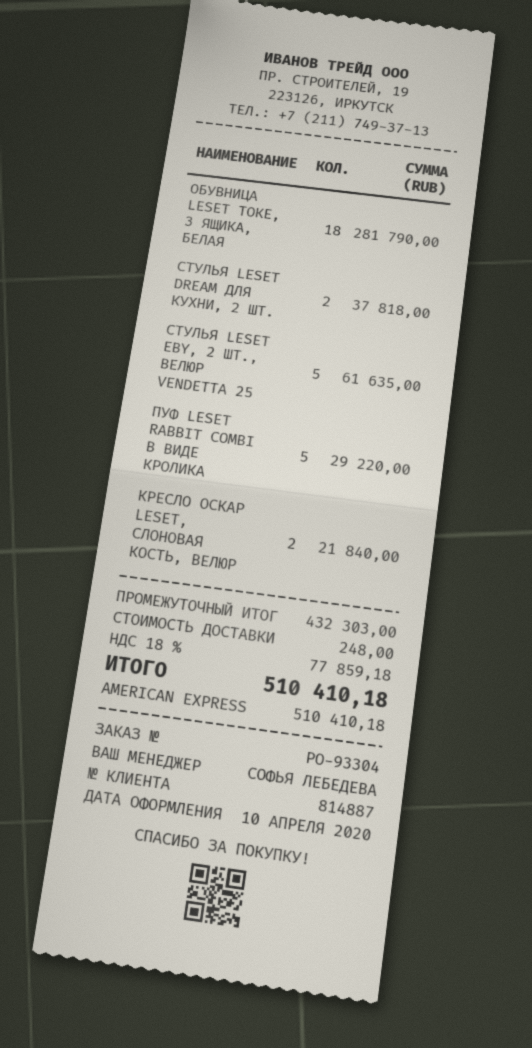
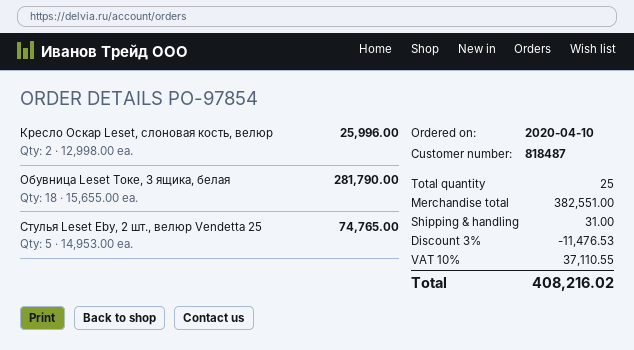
order number: PO-93304 -> PO-97854
customer number: 814887 -> 818487
СТУЛЬЯ LESET DREAM ДЛЯ КУХНИ, 2 ШТ.: 2 for 37818.00 -> none
СТУЛЬЯ LESET EBY, 2 ШТ., ВЕЛЮР VENDETTA 25: 5 for 61635.00 -> 5 for 74765.00
ПУФ LESET RABBIT COMBI В ВИДЕ КРОЛИКА: 5 for 29220.00 -> none
КРЕСЛО ОСКАР LESET, СЛОНОВАЯ КОСТЬ, ВЕЛЮР: 2 for 21840.00 -> 2 for 25996.00
subtotal: 432303.00 -> 382551.00
discount: none -> 3% = 11476.53
shipping: 248.00 -> 31.00
tax: 18% = 77859.18 -> 10% = 37110.55
total: 510410.18 -> 408216.02

